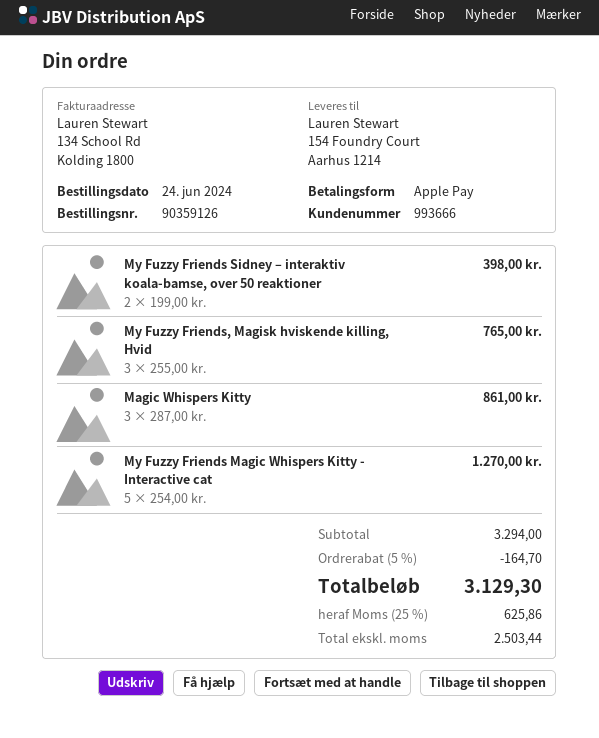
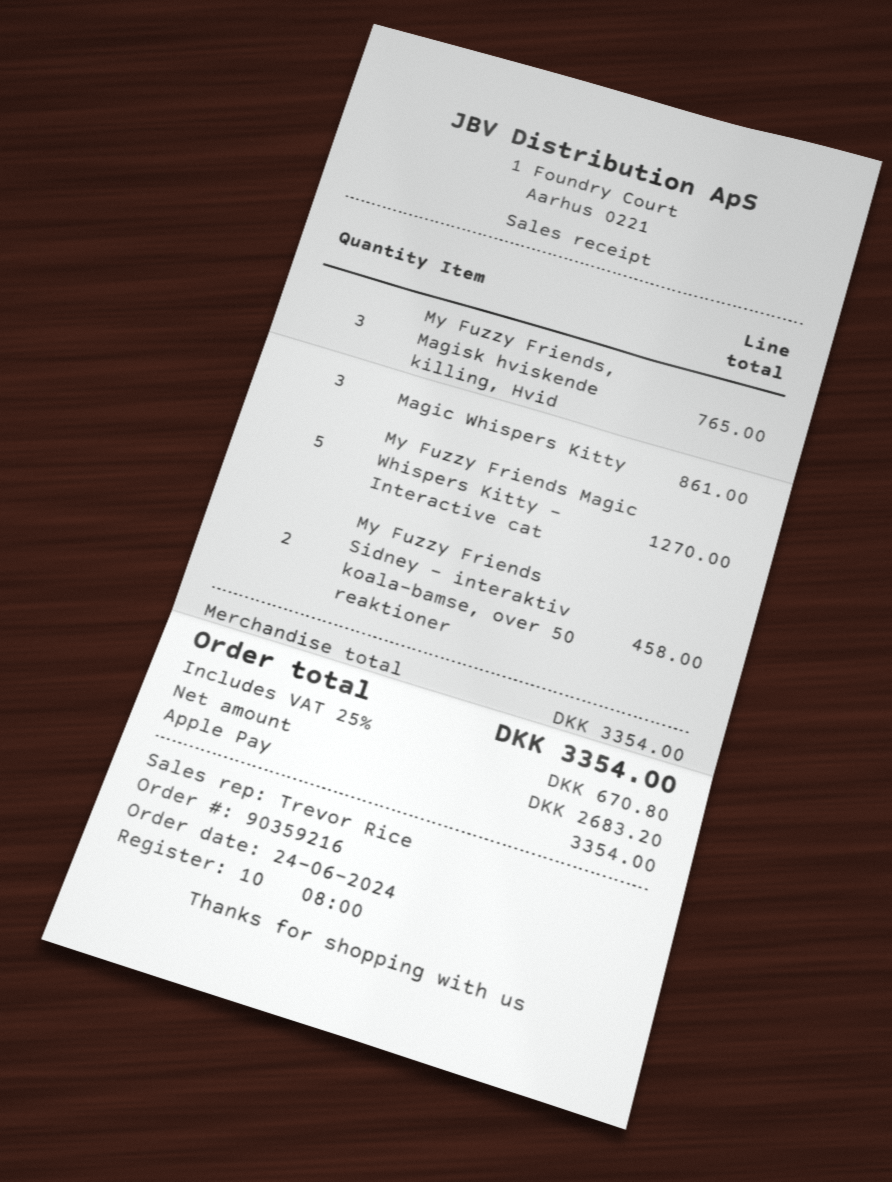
order number: 90359126 -> 90359216
My Fuzzy Friends Sidney – interaktiv koala-bamse, over 50 reaktioner: 2 for 398.00 -> 2 for 458.00
subtotal: 3294.00 -> 3354.00
discount: 5% = 164.70 -> none
net: 2503.44 -> 2683.20
tax: 25% = 625.86 -> 25% = 670.80
total: 3129.30 -> 3354.00

